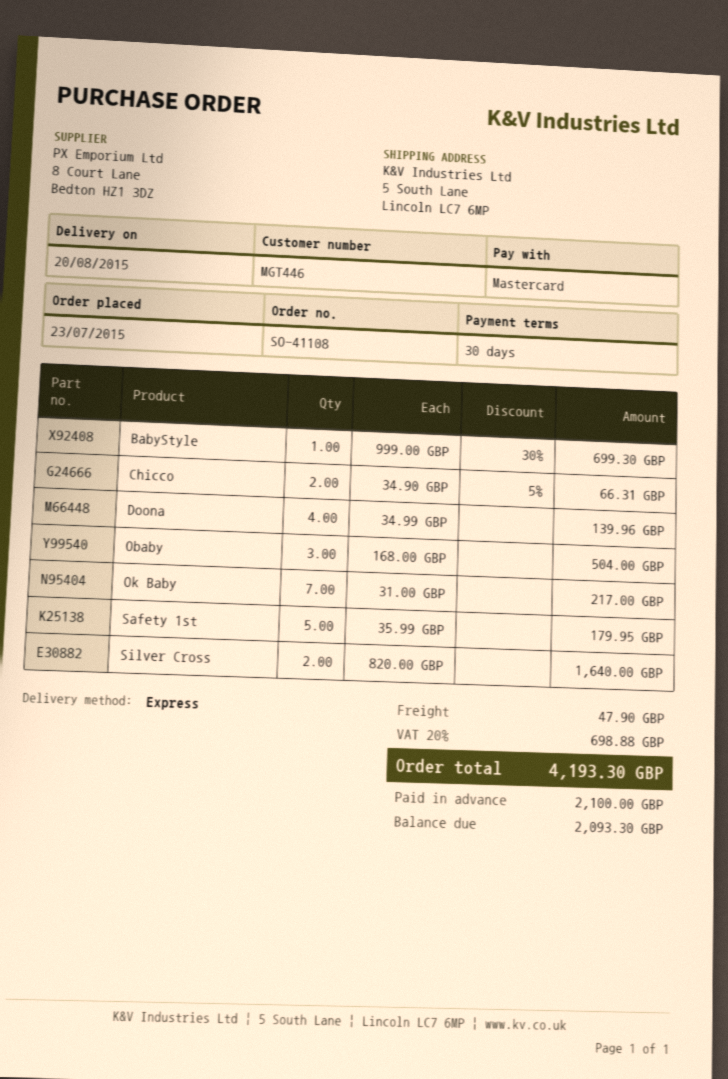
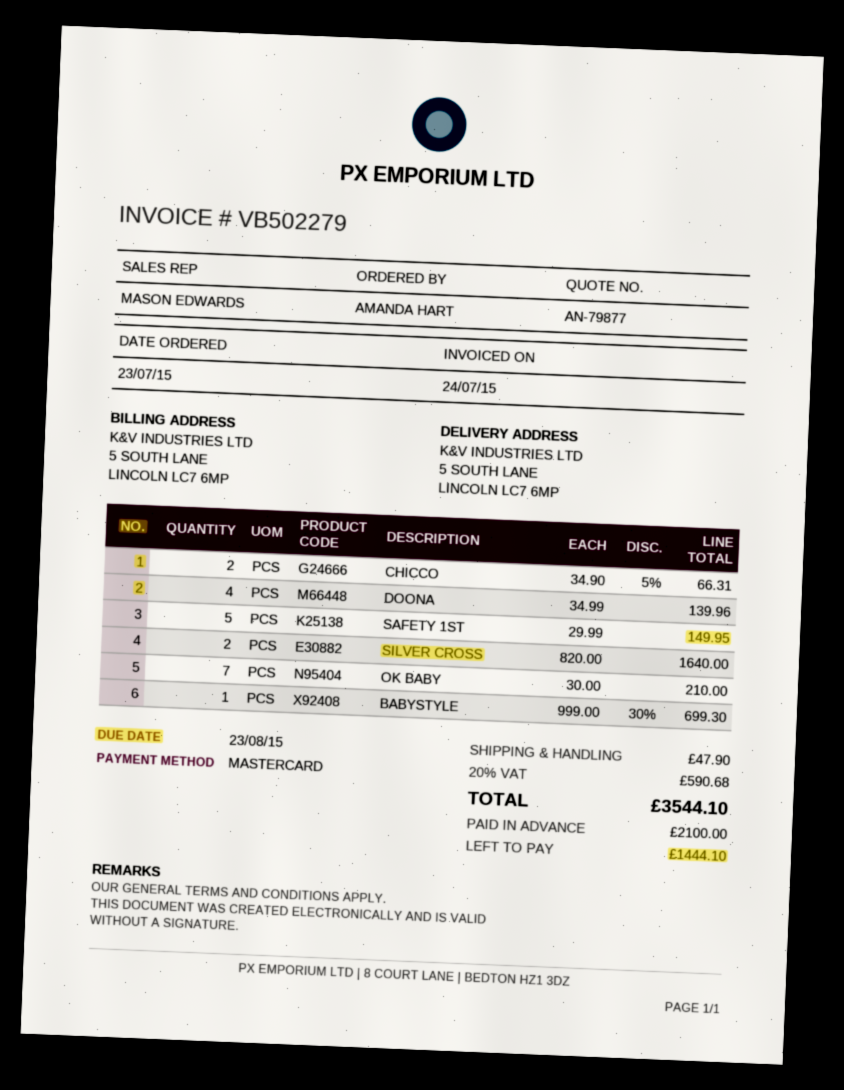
Obaby: 3 x 168.00 = 504.00 -> none
Ok Baby: 7 x 31.00 = 217.00 -> 7 x 30.00 = 210.00
Safety 1st: 5 x 35.99 = 179.95 -> 5 x 29.99 = 149.95
tax: 20% = 698.88 -> 20% = 590.68
total: 4193.30 -> 3544.10
balance: 2093.30 -> 1444.10

